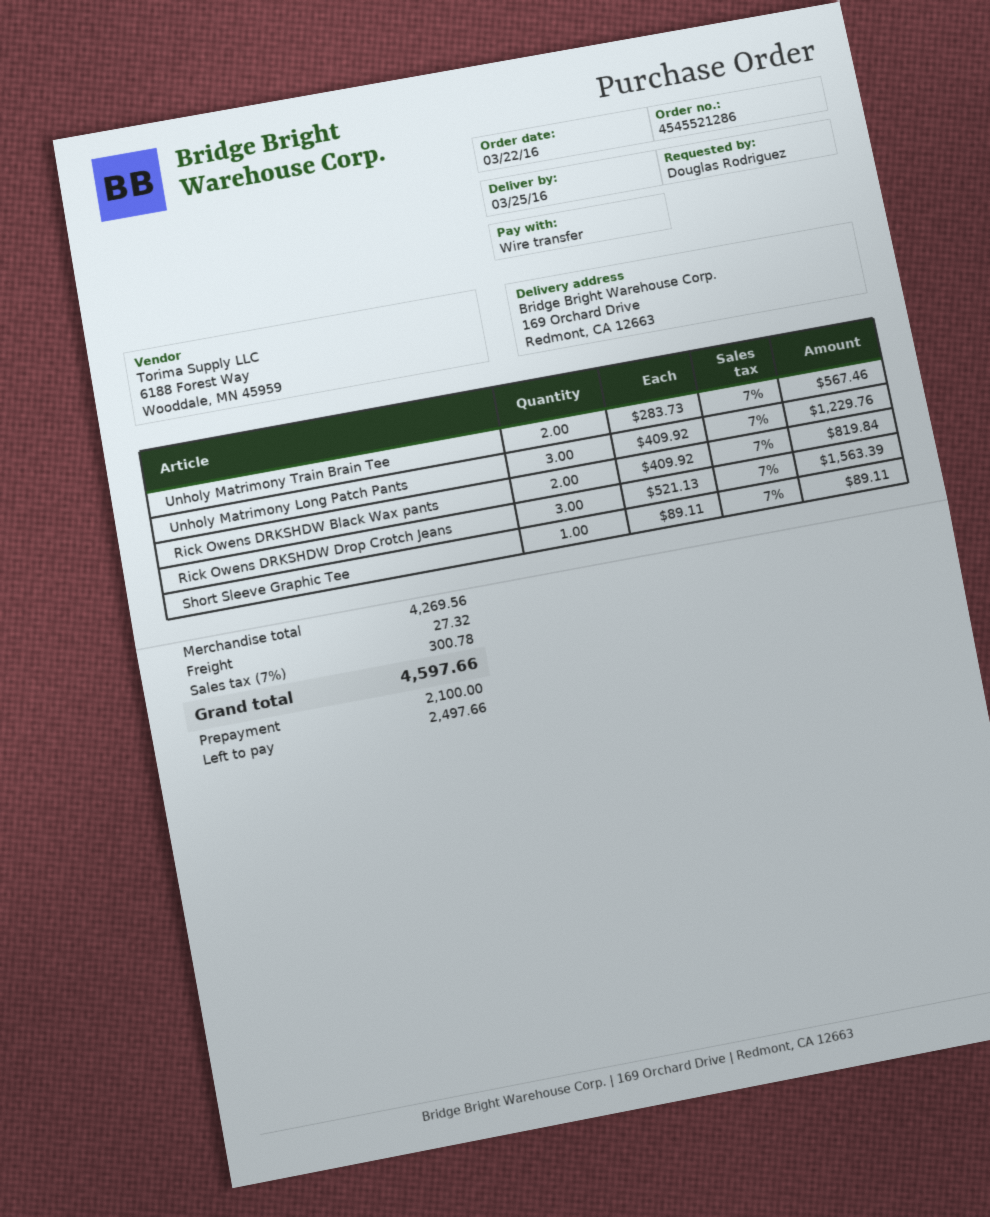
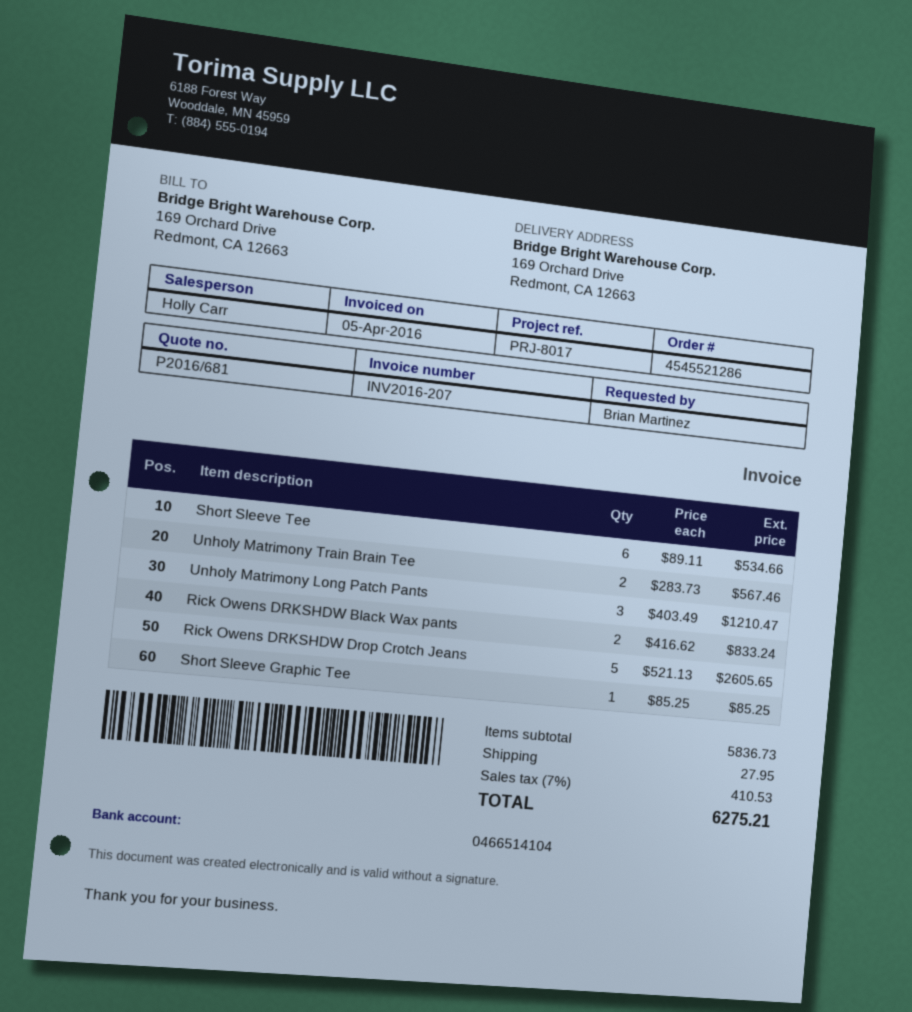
ordered by: Douglas Rodriguez -> Brian Martinez
Unholy Matrimony Long Patch Pants: 3 x 409.92 = 1229.76 -> 3 x 403.49 = 1210.47
Rick Owens DRKSHDW Black Wax pants: 2 x 409.92 = 819.84 -> 2 x 416.62 = 833.24
Rick Owens DRKSHDW Drop Crotch Jeans: 3 x 521.13 = 1563.39 -> 5 x 521.13 = 2605.65
Short Sleeve Graphic Tee: 1 x 89.11 = 89.11 -> 1 x 85.25 = 85.25
Short Sleeve Tee: none -> 6 x 89.11 = 534.66
subtotal: 4269.56 -> 5836.73
shipping: 27.32 -> 27.95
tax: 7% = 300.78 -> 7% = 410.53
total: 4597.66 -> 6275.21

